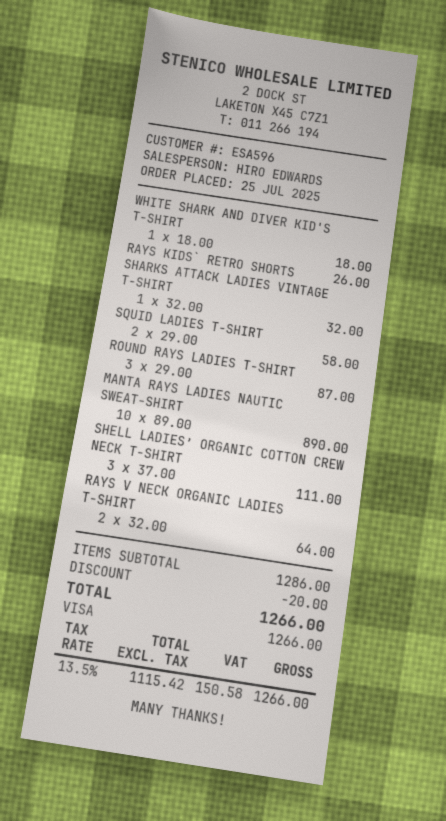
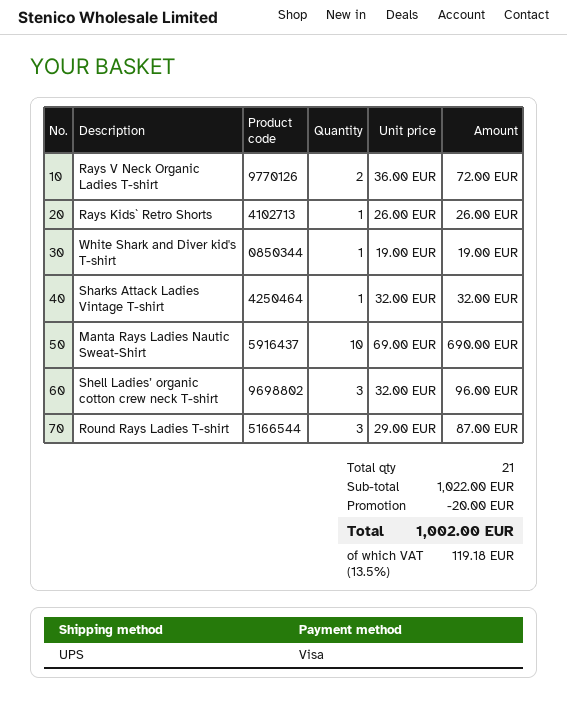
WHITE SHARK AND DIVER KID'S T-SHIRT: 1 x 18.00 = 18.00 -> 1 x 19.00 = 19.00
SQUID LADIES T-SHIRT: 2 x 29.00 = 58.00 -> none
MANTA RAYS LADIES NAUTIC SWEAT-SHIRT: 10 x 89.00 = 890.00 -> 10 x 69.00 = 690.00
SHELL LADIES’ ORGANIC COTTON CREW NECK T-SHIRT: 3 x 37.00 = 111.00 -> 3 x 32.00 = 96.00
RAYS V NECK ORGANIC LADIES T-SHIRT: 2 x 32.00 = 64.00 -> 2 x 36.00 = 72.00
subtotal: 1286.00 -> 1022.00
tax: 13.5% = 150.58 -> 13.5% = 119.18
total: 1266.00 -> 1002.00

